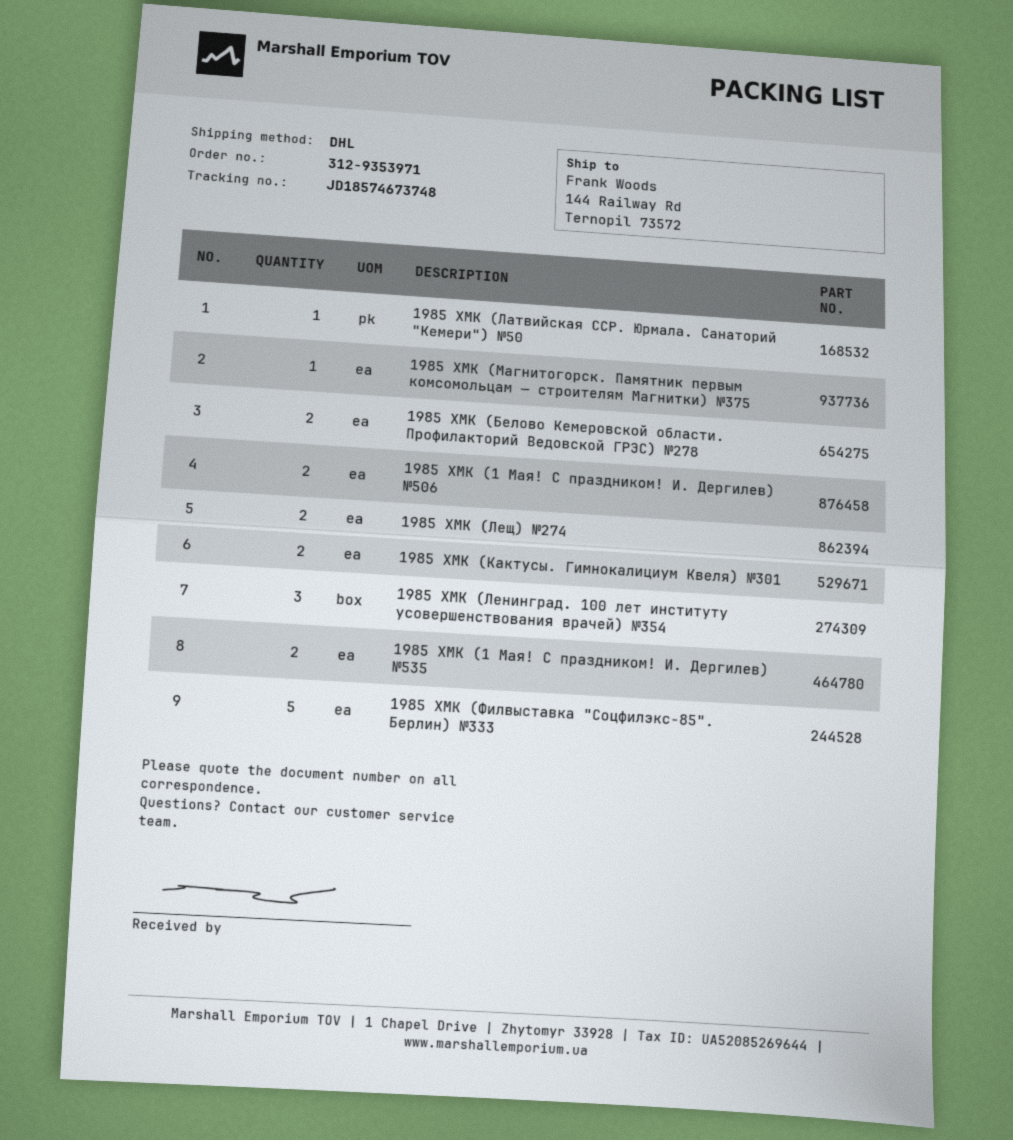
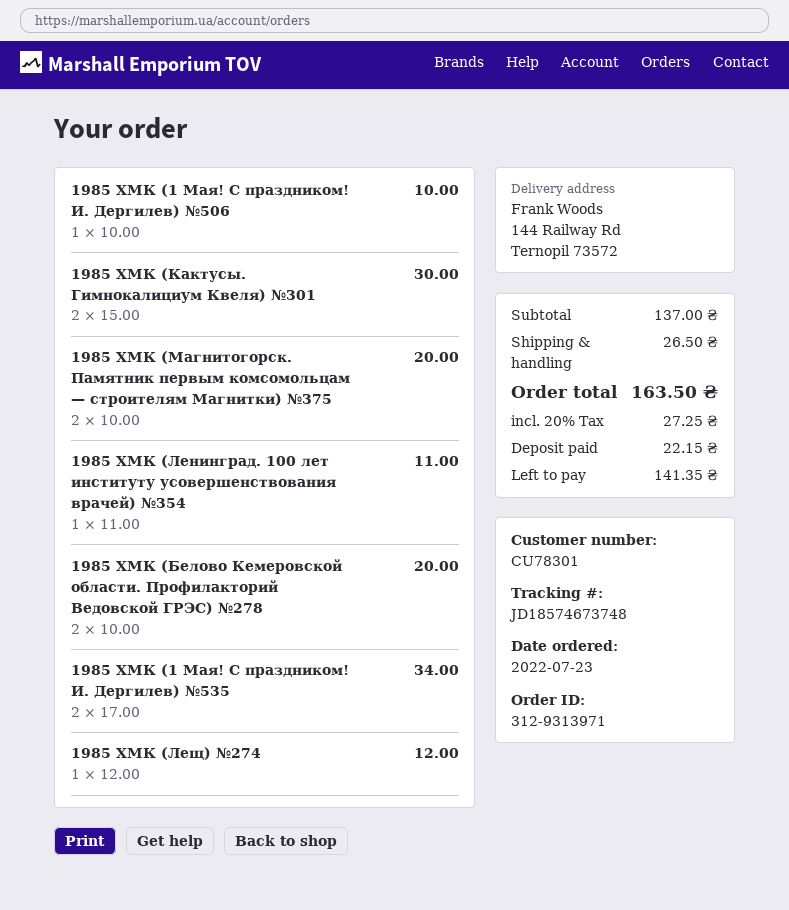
order number: 312-9353971 -> 312-9313971
1985 ХМК (Латвийская ССР. Юрмала. Санаторий "Кемери") №50: 1 -> none
1985 ХМК (Магнитогорск. Памятник первым комсомольцам — строителям Магнитки) №375: 1 -> 2
1985 ХМК (1 Мая! С праздником! И. Дергилев) №506: 2 -> 1
1985 ХМК (Лещ) №274: 2 -> 1
1985 ХМК (Ленинград. 100 лет институту усовершенствования врачей) №354: 3 -> 1
1985 ХМК (Филвыставка "Соцфилэкс-85". Берлин) №333: 5 -> none

